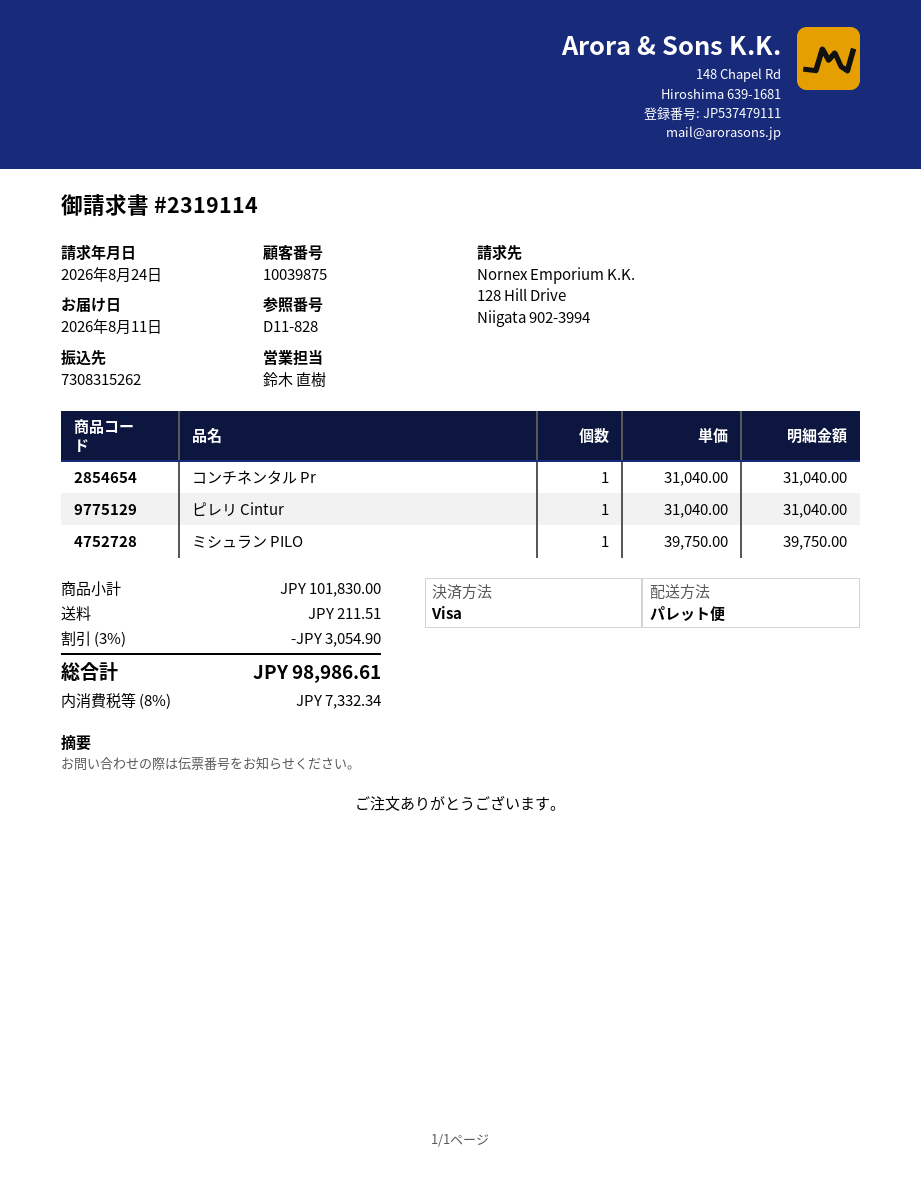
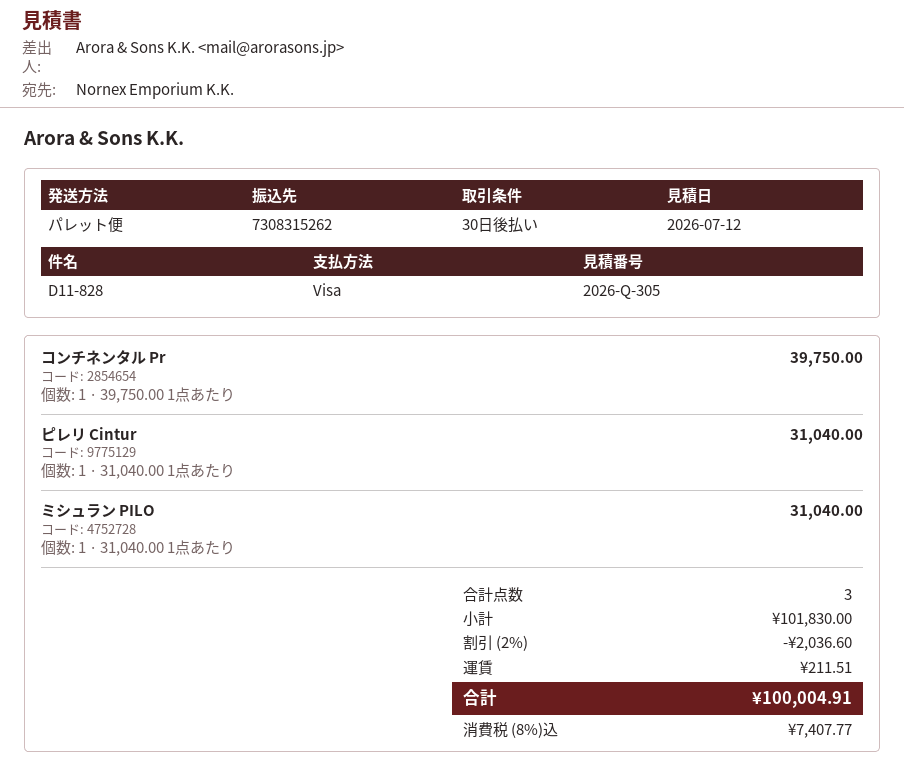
コンチネンタル Pr: 1 x 31040.00 = 31040.00 -> 1 x 39750.00 = 39750.00
ミシュラン PILO: 1 x 39750.00 = 39750.00 -> 1 x 31040.00 = 31040.00
discount: 3% = 3054.90 -> 2% = 2036.60
tax: 8% = 7332.34 -> 8% = 7407.77
total: 98986.61 -> 100004.91

